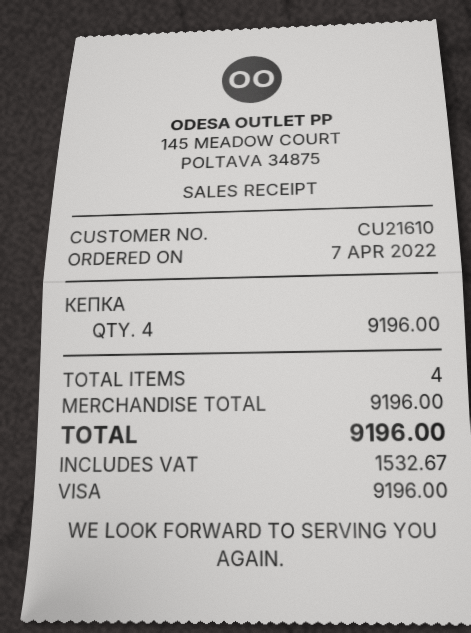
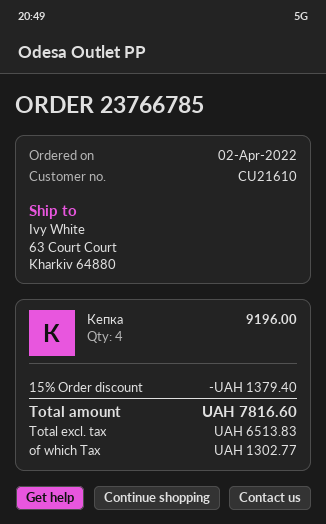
order date: 2022-04-07 -> 2022-04-02
discount: none -> 15% = 1379.40
tax: 1532.67 -> 1302.77
total: 9196.00 -> 7816.60

